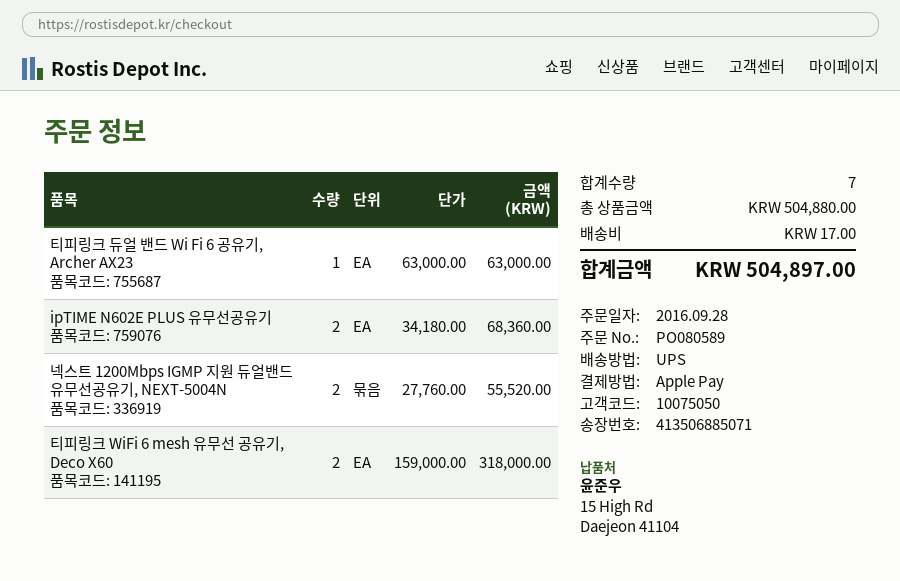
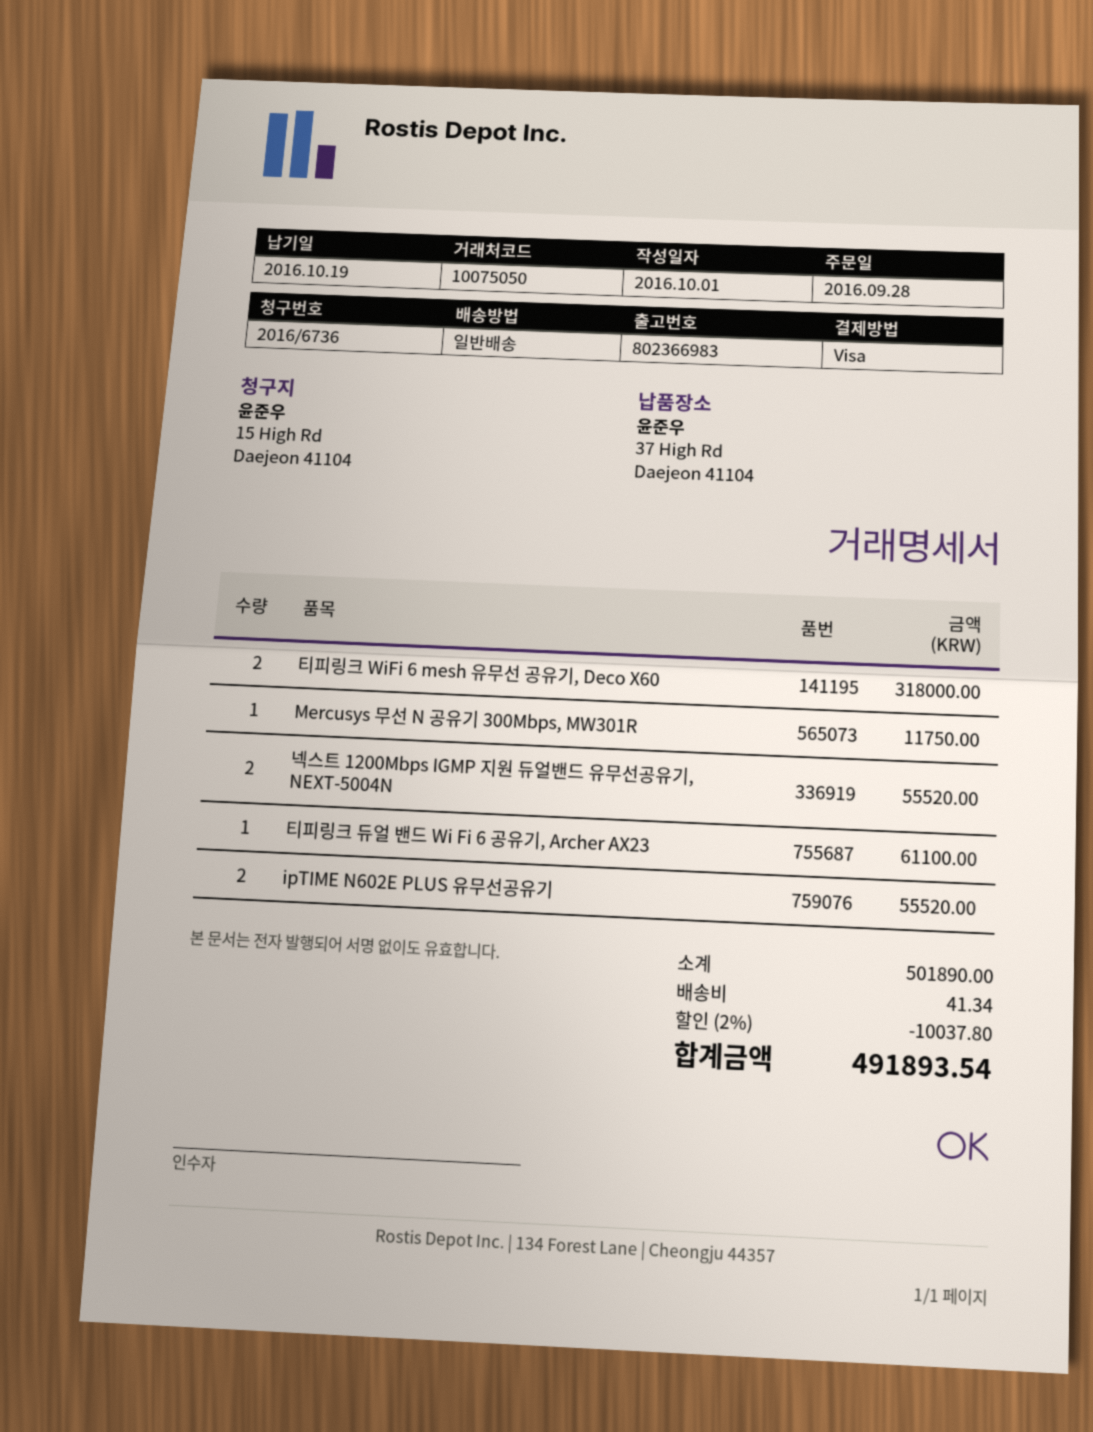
payment method: Apple Pay -> Visa
shipping method: UPS -> standard
ship to: 15 High Rd, Daejeon 41104 -> 37 High Rd, Daejeon 41104
티피링크 듀얼 밴드 Wi Fi 6 공유기, Archer AX23: 1 for 63000.00 -> 1 for 61100.00
ipTIME N602E PLUS 유무선공유기: 2 for 68360.00 -> 2 for 55520.00
Mercusys 무선 N 공유기 300Mbps, MW301R: none -> 1 for 11750.00
subtotal: 504880.00 -> 501890.00
discount: none -> 2% = 10037.80
shipping: 17.00 -> 41.34
total: 504897.00 -> 491893.54

